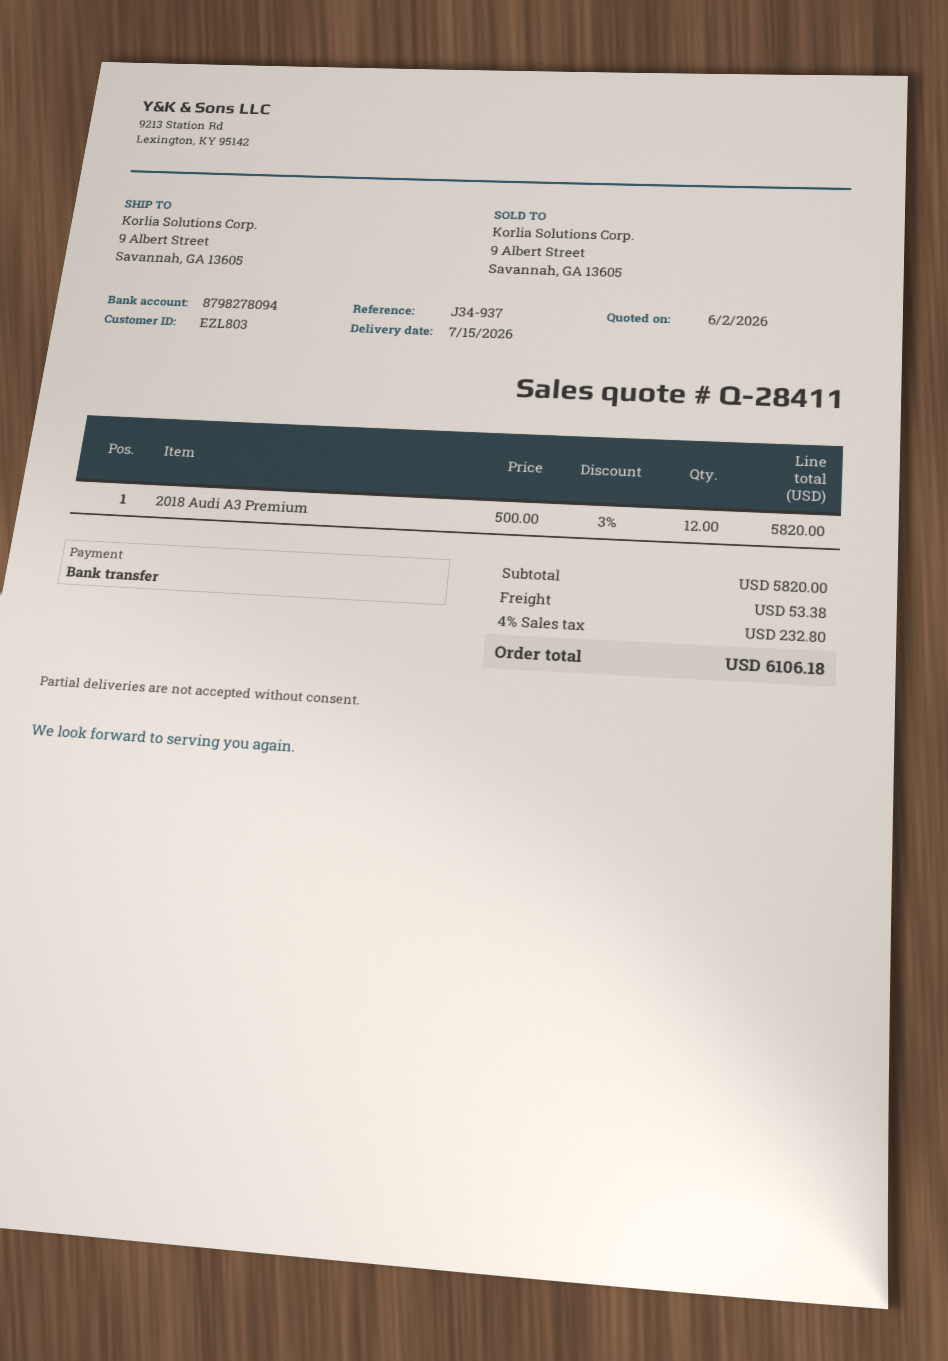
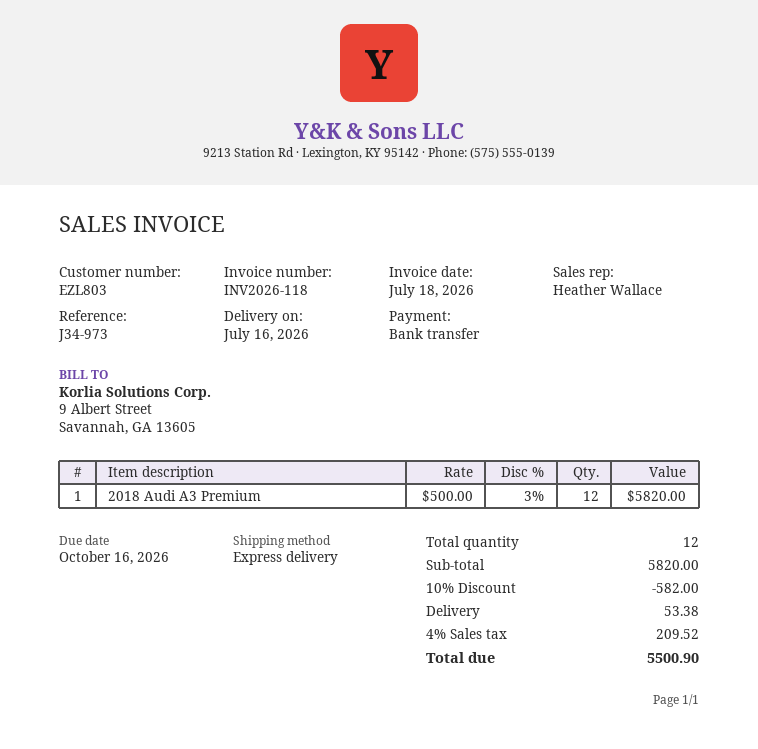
delivery date: 2026-07-15 -> 2026-07-16
reference: J34-937 -> J34-973
discount: none -> 10% = 582.00
tax: 4% = 232.80 -> 4% = 209.52
total: 6106.18 -> 5500.90

